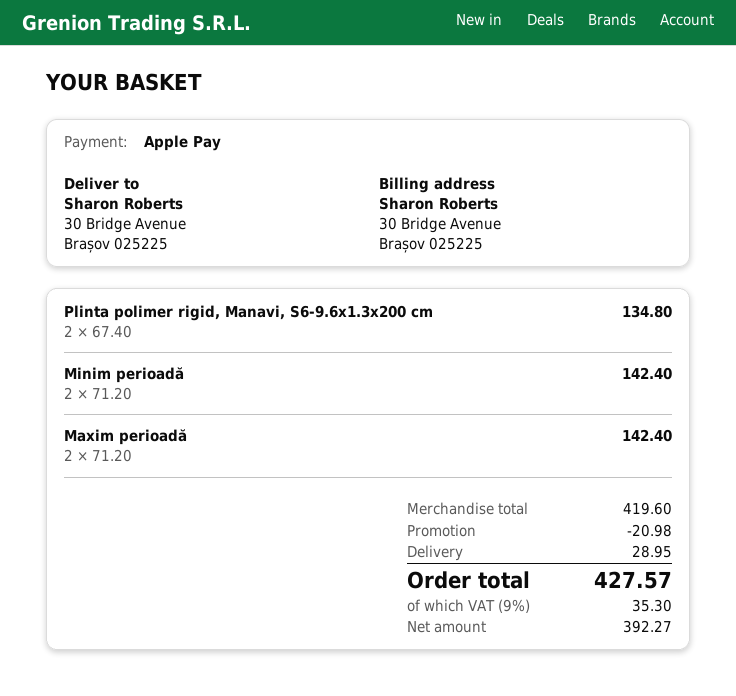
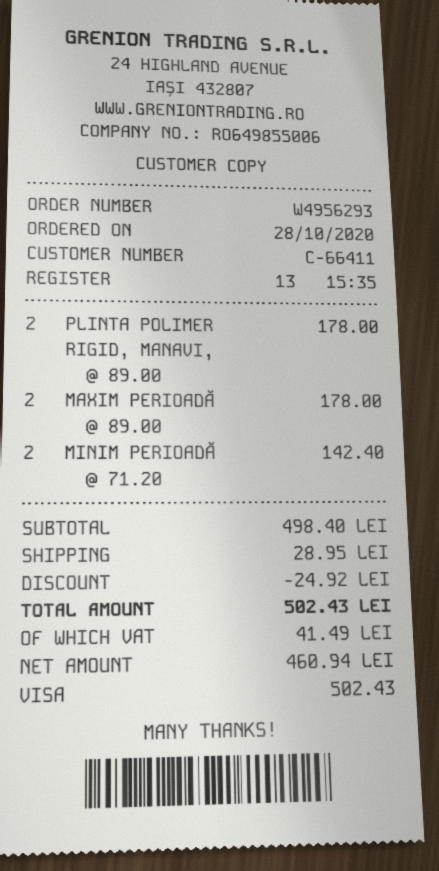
payment method: Apple Pay -> Visa
Plinta polimer rigid, Manavi, S6-9.6x1.3x200 cm: 2 x 67.40 = 134.80 -> 2 x 89.00 = 178.00
Maxim perioadă: 2 x 71.20 = 142.40 -> 2 x 89.00 = 178.00
subtotal: 419.60 -> 498.40
discount: 20.98 -> 24.92
net: 392.27 -> 460.94
tax: 35.30 -> 41.49
total: 427.57 -> 502.43

